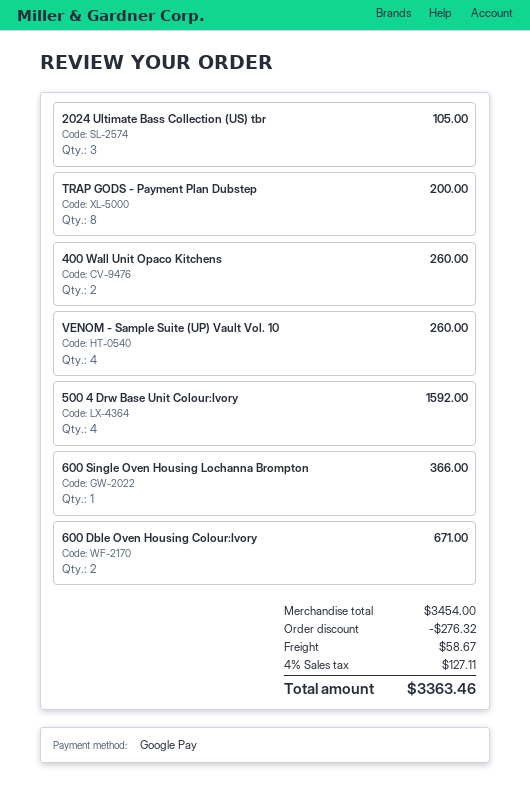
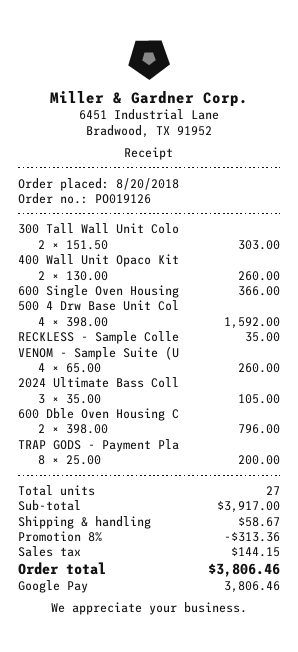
600 Dble Oven Housing Colour:Ivory: 2 for 671.00 -> 2 for 796.00
300 Tall Wall Unit Colo: none -> 2 for 303.00
RECKLESS - Sample Colle: none -> 1 for 35.00
subtotal: 3454.00 -> 3917.00
discount: 276.32 -> 313.36
tax: 127.11 -> 144.15
total: 3363.46 -> 3806.46

